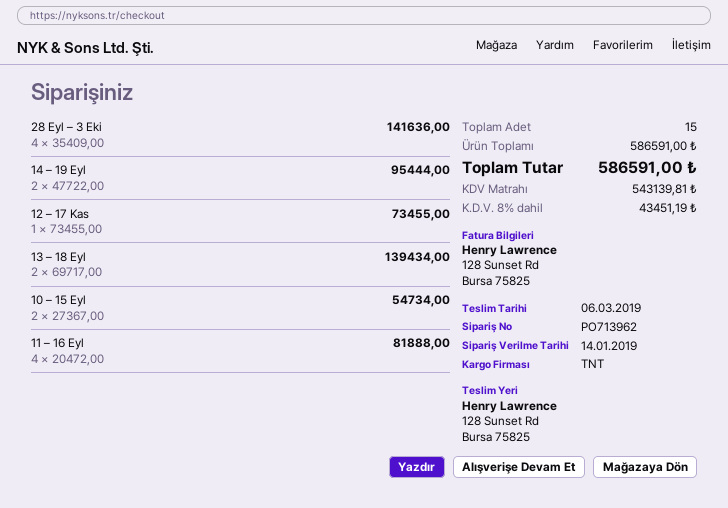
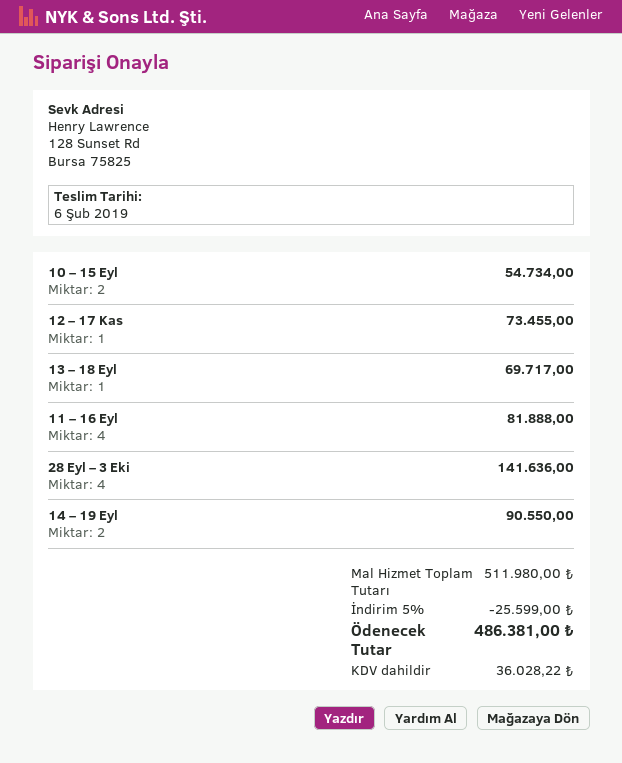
delivery date: 2019-03-06 -> 2019-02-06
14 – 19 Eyl: 2 for 95444.00 -> 2 for 90550.00
13 – 18 Eyl: 2 for 139434.00 -> 1 for 69717.00
subtotal: 586591.00 -> 511980.00
discount: none -> 5% = 25599.00
tax: 43451.19 -> 36028.22
total: 586591.00 -> 486381.00

